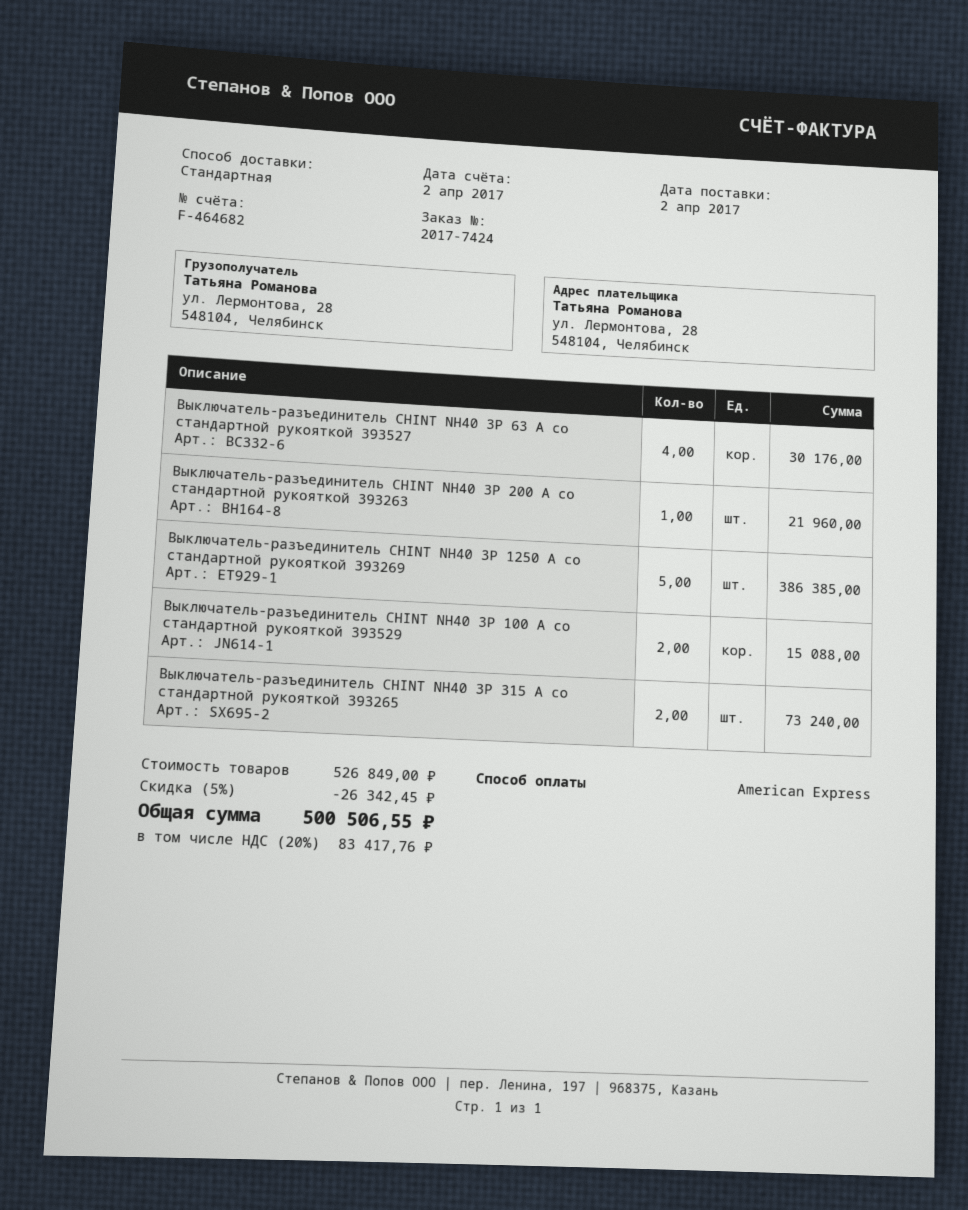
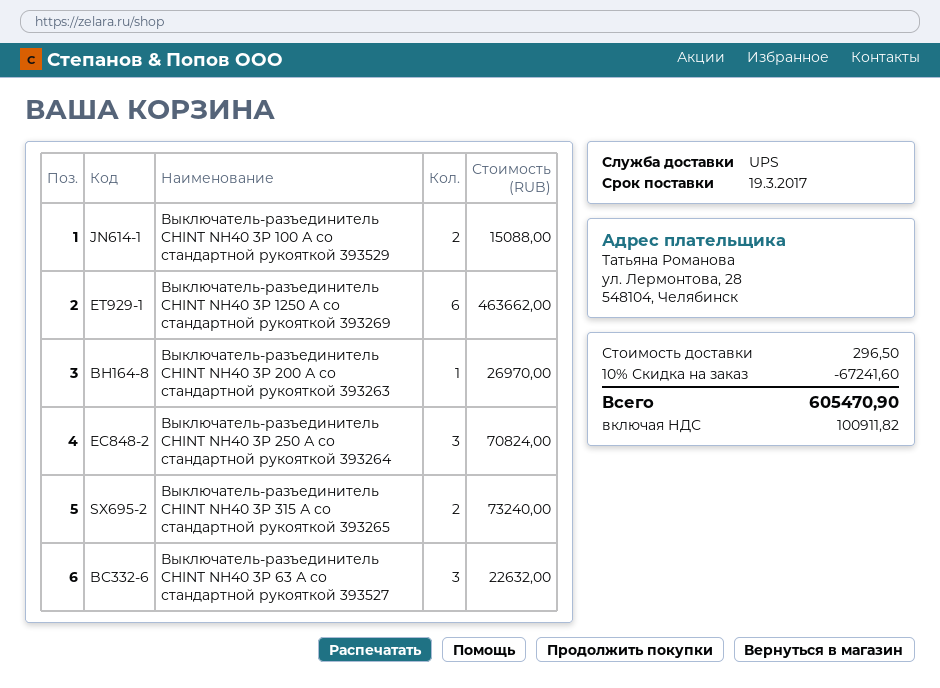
delivery date: 2017-04-02 -> 2017-03-19
shipping method: standard -> UPS
Выключатель-разъединитель CHINT NH40 3P 63 А со стандартной рукояткой 393527: 4 for 30176.00 -> 3 for 22632.00
Выключатель-разъединитель CHINT NH40 3P 200 А со стандартной рукояткой 393263: 1 for 21960.00 -> 1 for 26970.00
Выключатель-разъединитель CHINT NH40 3P 1250 А со стандартной рукояткой 393269: 5 for 386385.00 -> 6 for 463662.00
Выключатель-разъединитель CHINT NH40 3P 250 А со стандартной рукояткой 393264: none -> 3 for 70824.00
discount: 5% = 26342.45 -> 10% = 67241.60
shipping: none -> 296.50
tax: 83417.76 -> 100911.82
total: 500506.55 -> 605470.90

